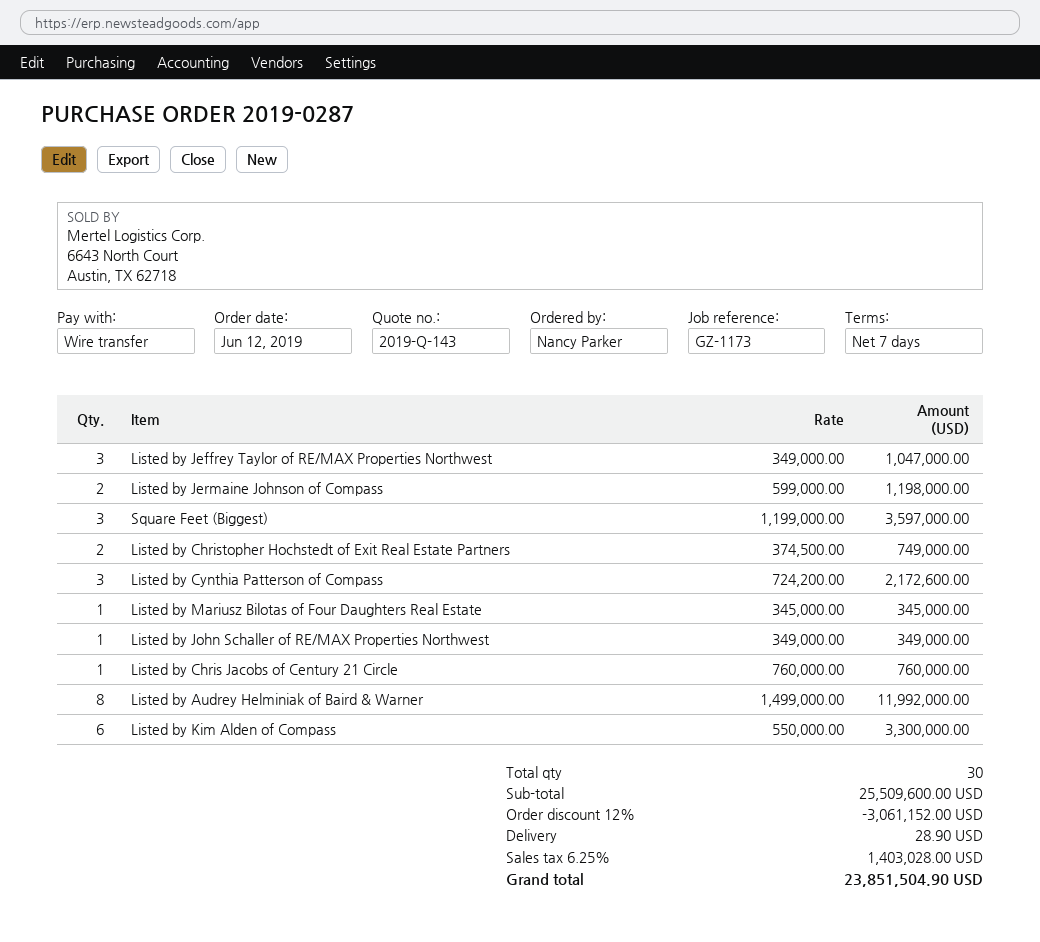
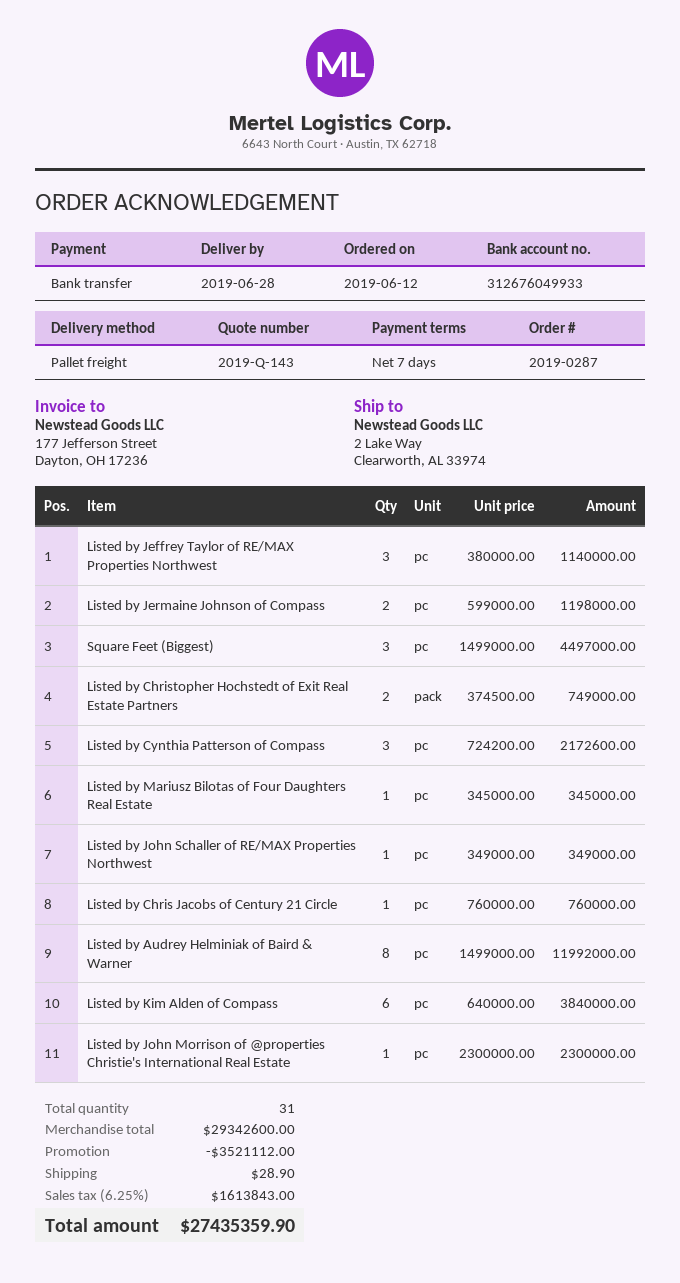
Listed by Jeffrey Taylor of RE/MAX Properties Northwest: 3 x 349000.00 = 1047000.00 -> 3 x 380000.00 = 1140000.00
Square Feet (Biggest): 3 x 1199000.00 = 3597000.00 -> 3 x 1499000.00 = 4497000.00
Listed by Kim Alden of Compass: 6 x 550000.00 = 3300000.00 -> 6 x 640000.00 = 3840000.00
Listed by John Morrison of @properties Christie's International Real Estate: none -> 1 x 2300000.00 = 2300000.00
total quantity: 30 -> 31
subtotal: 25509600.00 -> 29342600.00
discount: 3061152.00 -> 3521112.00
tax: 6.25% = 1403028.00 -> 6.25% = 1613843.00
total: 23851504.90 -> 27435359.90

